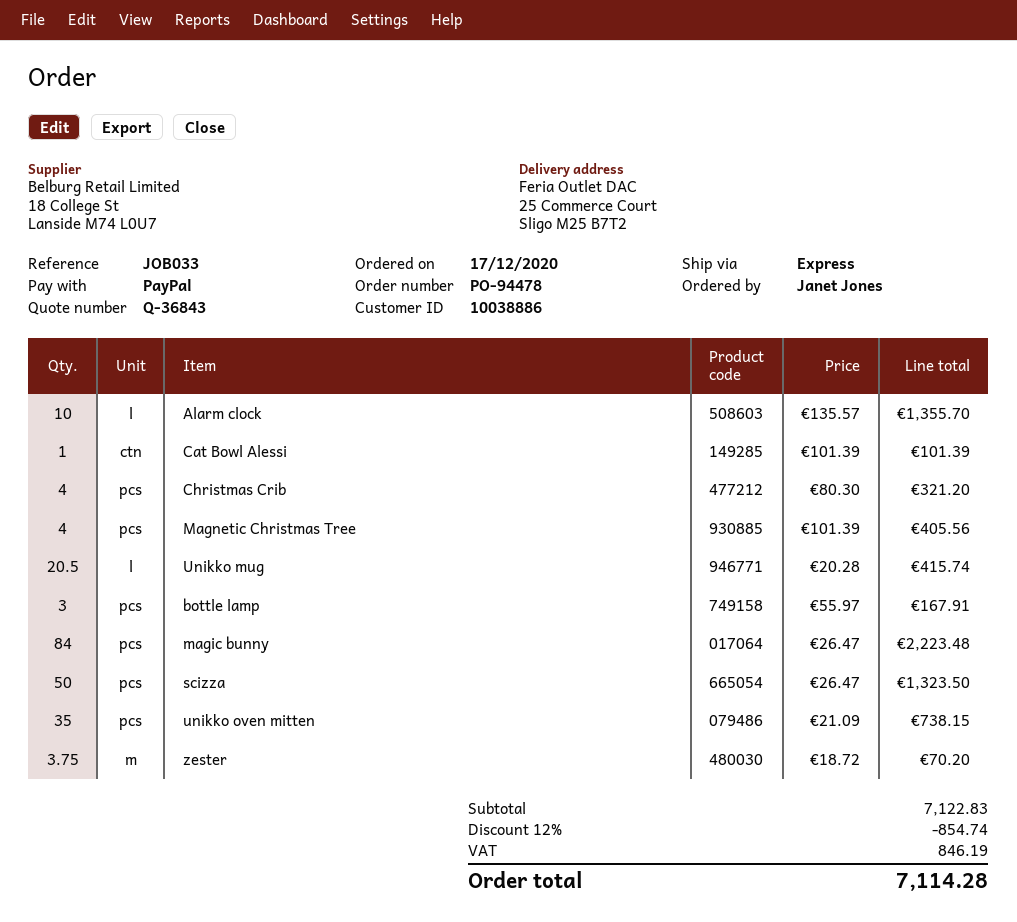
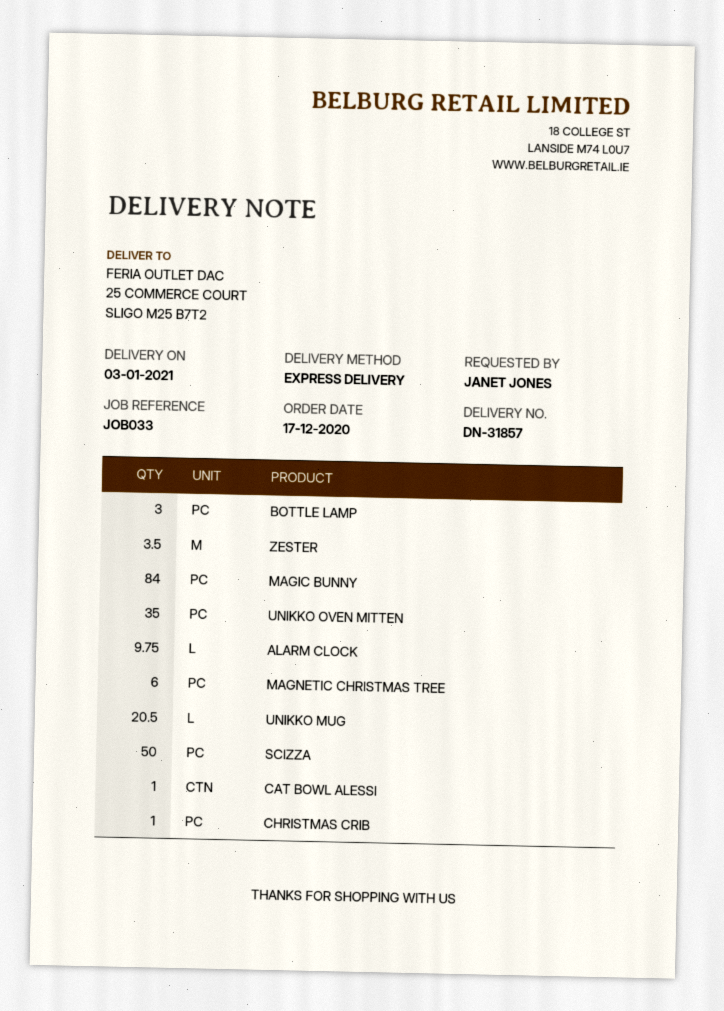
Alarm clock: 10 -> 9.75
Christmas Crib: 4 -> 1
Magnetic Christmas Tree: 4 -> 6
zester: 3.75 -> 3.5

